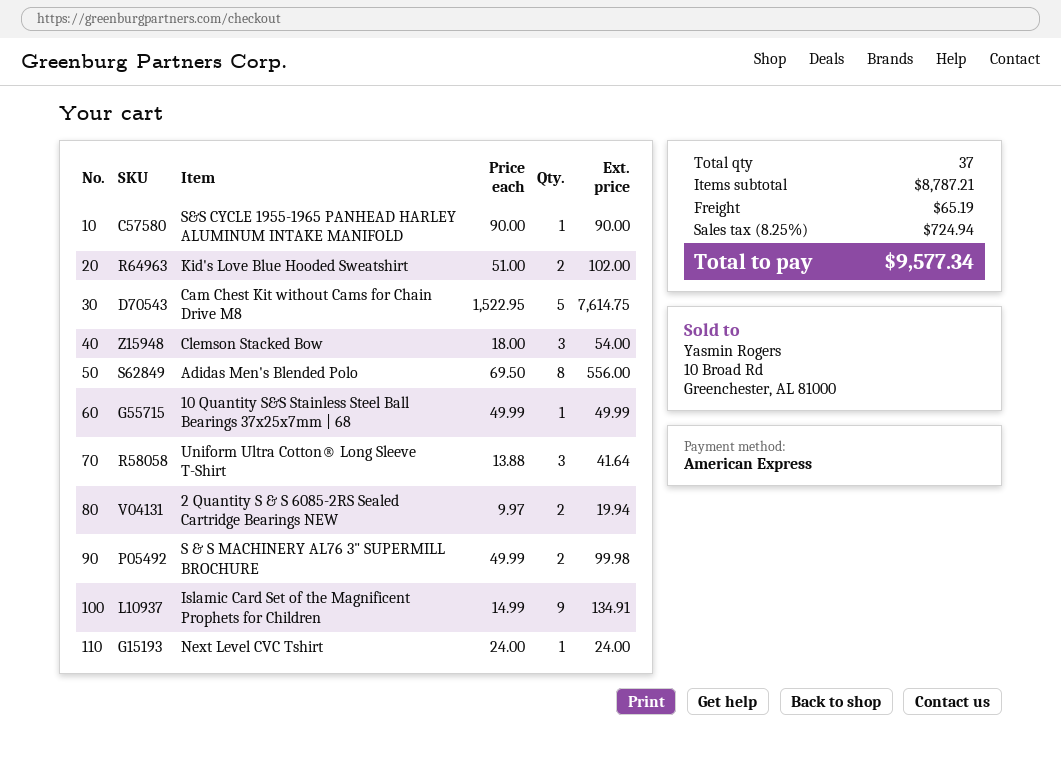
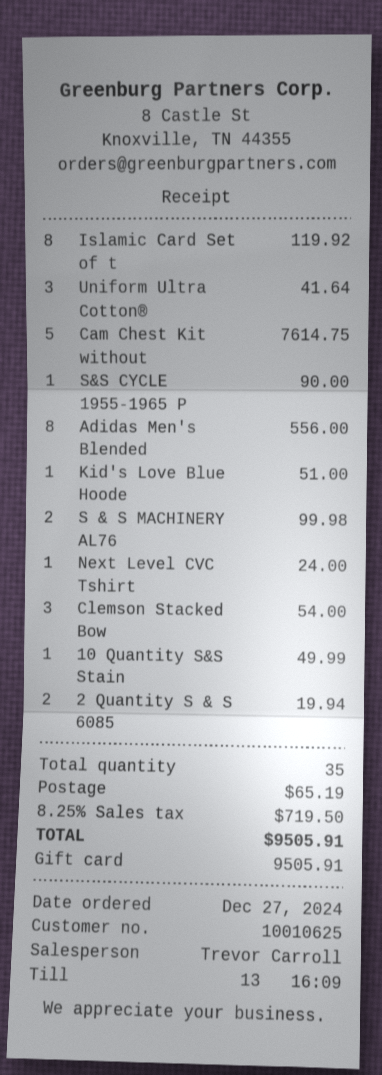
payment method: American Express -> gift card
Kid's Love Blue Hooded Sweatshirt: 2 for 102.00 -> 1 for 51.00
Islamic Card Set of the Magnificent Prophets for Children: 9 for 134.91 -> 8 for 119.92
total quantity: 37 -> 35
tax: 8.25% = 724.94 -> 8.25% = 719.50
total: 9577.34 -> 9505.91

